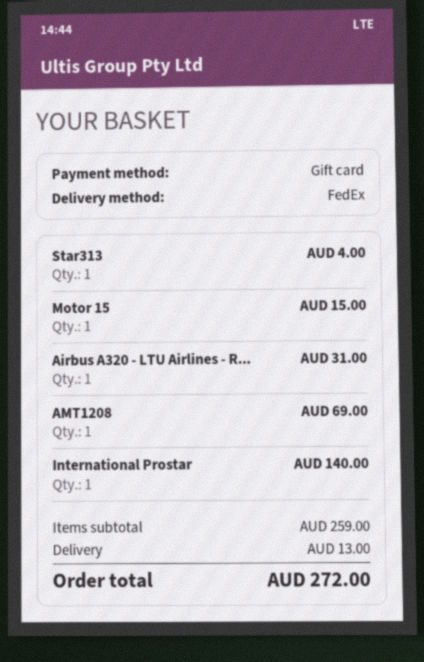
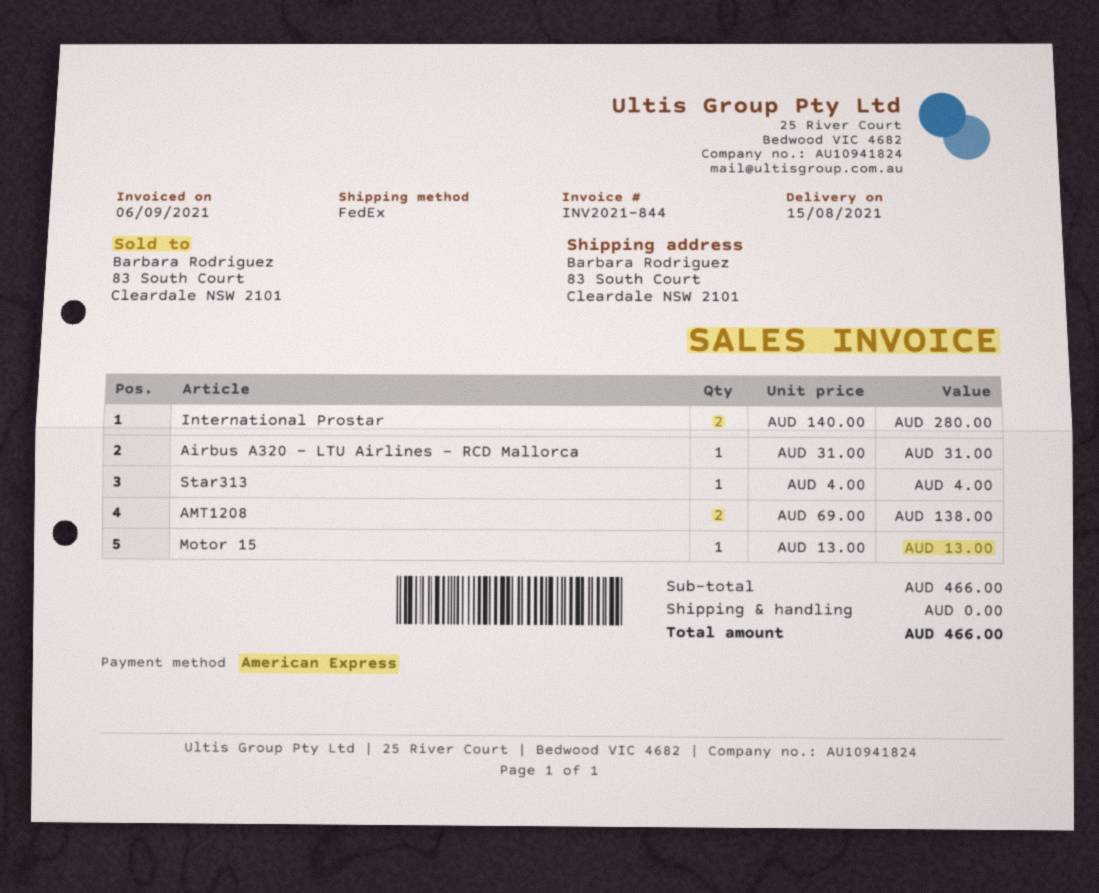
payment method: gift card -> American Express
Motor 15: 1 for 15.00 -> 1 for 13.00
AMT1208: 1 for 69.00 -> 2 for 138.00
International Prostar: 1 for 140.00 -> 2 for 280.00
subtotal: 259.00 -> 466.00
shipping: 13.00 -> 0.00
total: 272.00 -> 466.00

